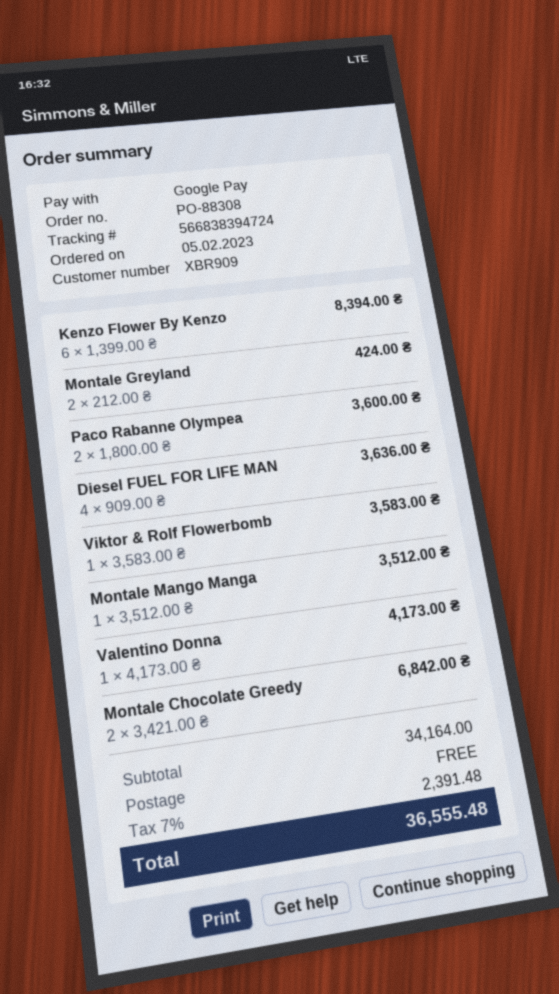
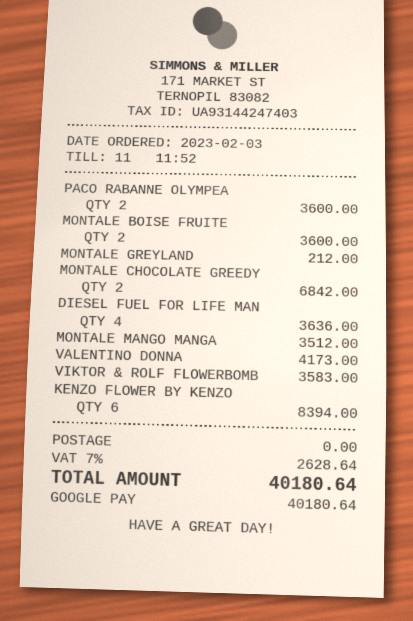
order date: 2023-02-05 -> 2023-02-03
Montale Greyland: 2 for 424.00 -> 1 for 212.00
MONTALE BOISE FRUITE: none -> 2 for 3600.00
tax: 7% = 2391.48 -> 7% = 2628.64
total: 36555.48 -> 40180.64

